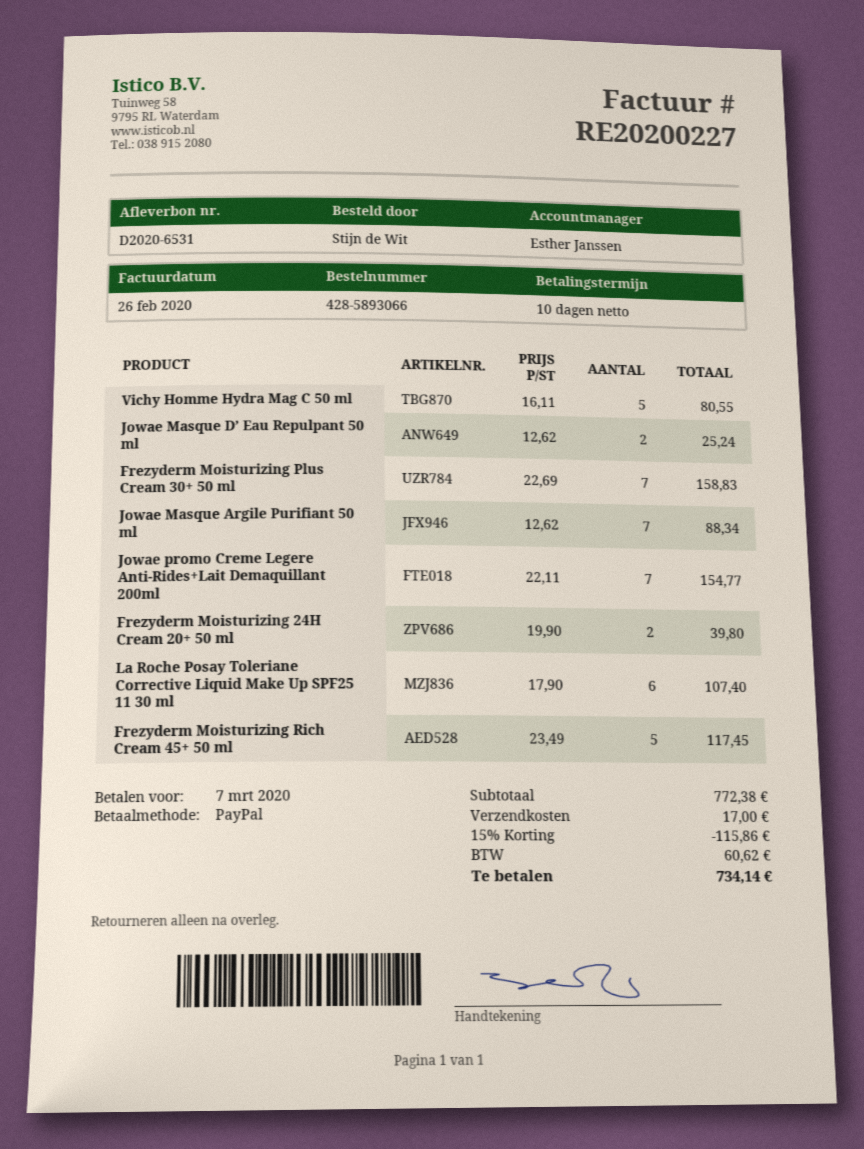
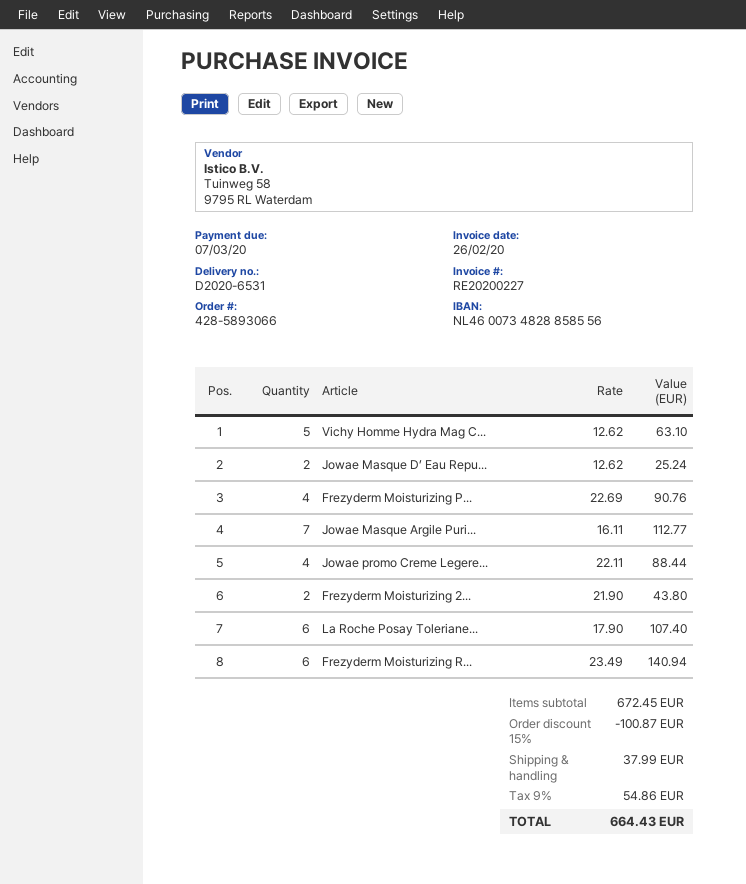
Vichy Homme Hydra Mag C 50 ml: 5 x 16.11 = 80.55 -> 5 x 12.62 = 63.10
Frezyderm Moisturizing Plus Cream 30+ 50 ml: 7 x 22.69 = 158.83 -> 4 x 22.69 = 90.76
Jowae Masque Argile Purifiant 50 ml: 7 x 12.62 = 88.34 -> 7 x 16.11 = 112.77
Jowae promo Creme Legere Anti-Rides+Lait Demaquillant 200ml: 7 x 22.11 = 154.77 -> 4 x 22.11 = 88.44
Frezyderm Moisturizing 24H Cream 20+ 50 ml: 2 x 19.90 = 39.80 -> 2 x 21.90 = 43.80
Frezyderm Moisturizing Rich Cream 45+ 50 ml: 5 x 23.49 = 117.45 -> 6 x 23.49 = 140.94
subtotal: 772.38 -> 672.45
discount: 15% = 115.86 -> 15% = 100.87
shipping: 17.00 -> 37.99
tax: 60.62 -> 54.86
total: 734.14 -> 664.43

